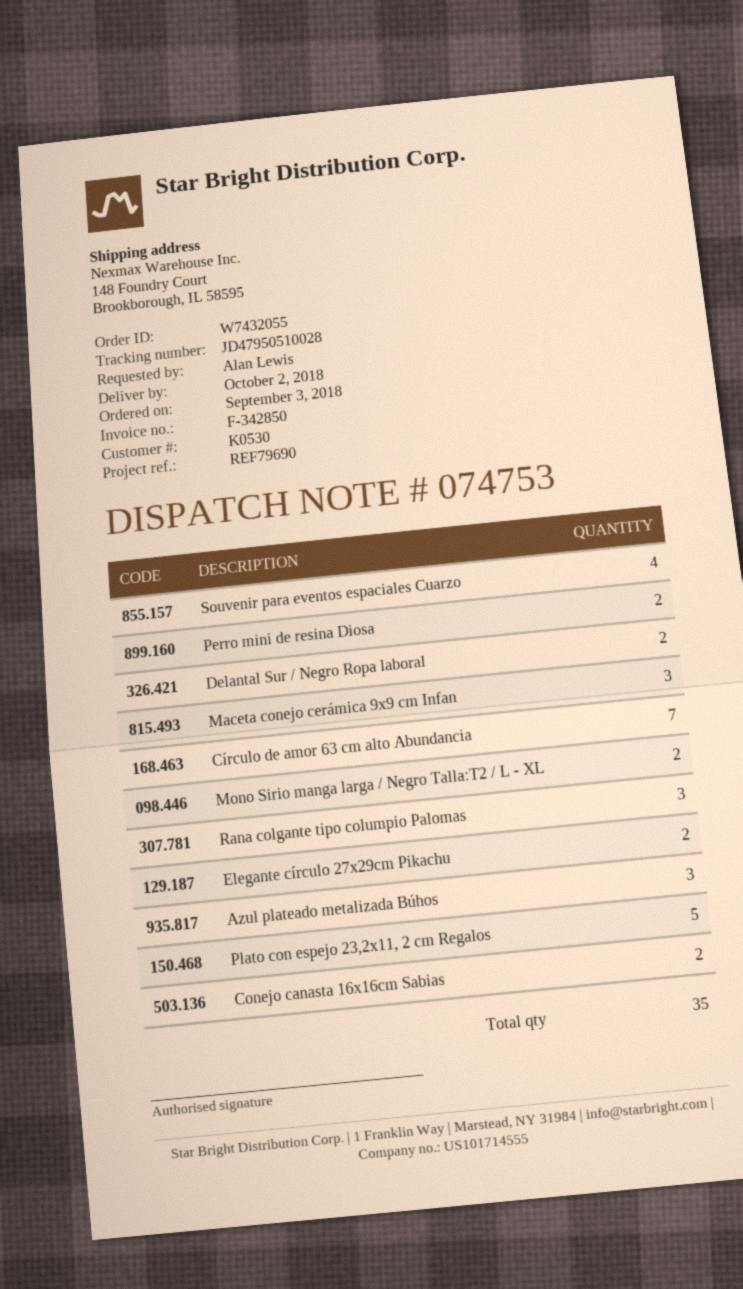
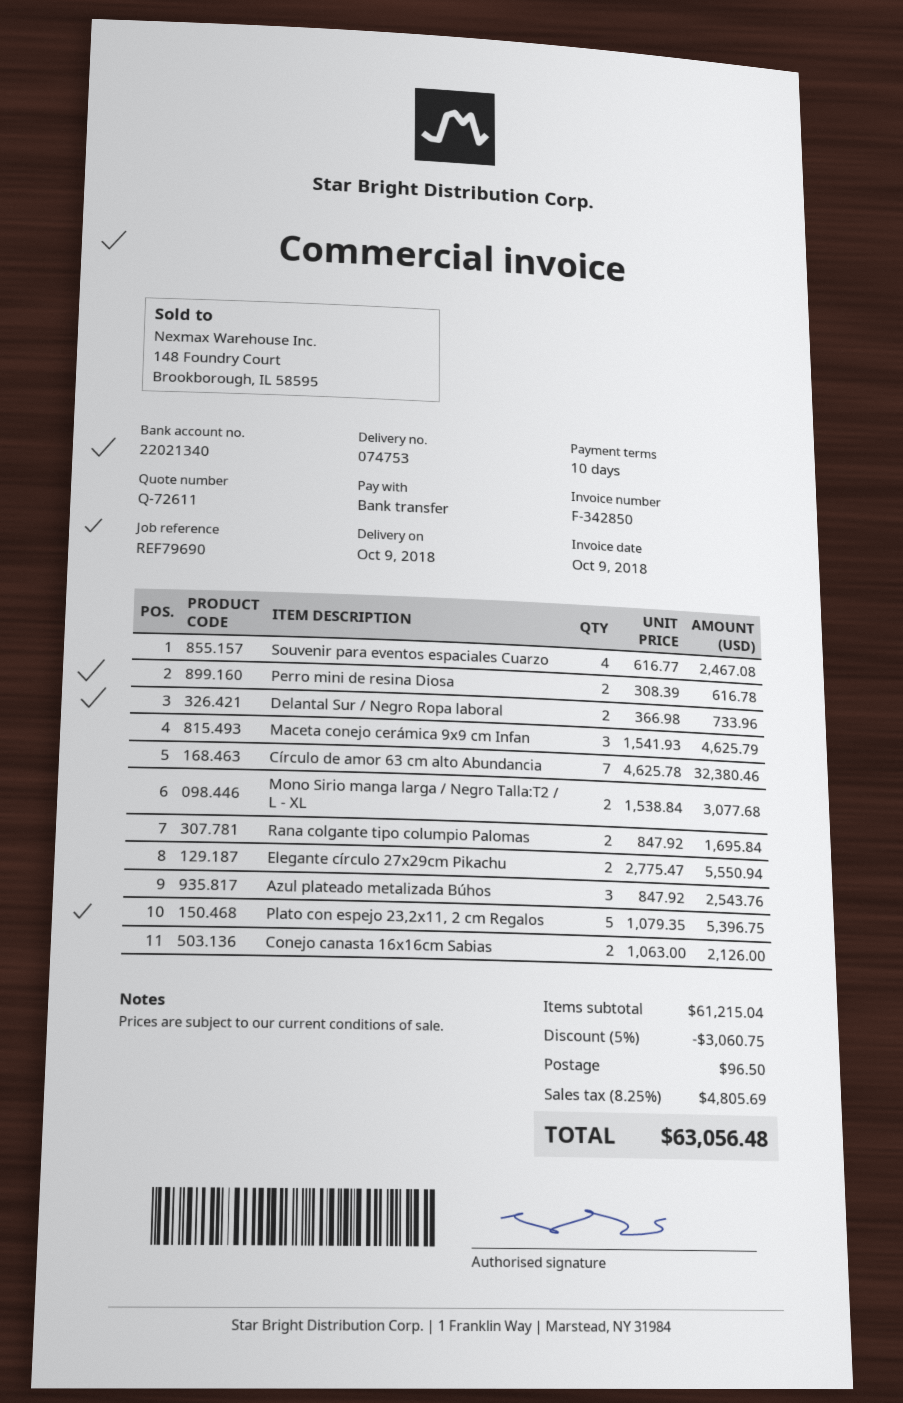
delivery date: 2018-10-02 -> 2018-10-09
Rana colgante tipo columpio Palomas: 3 -> 2

